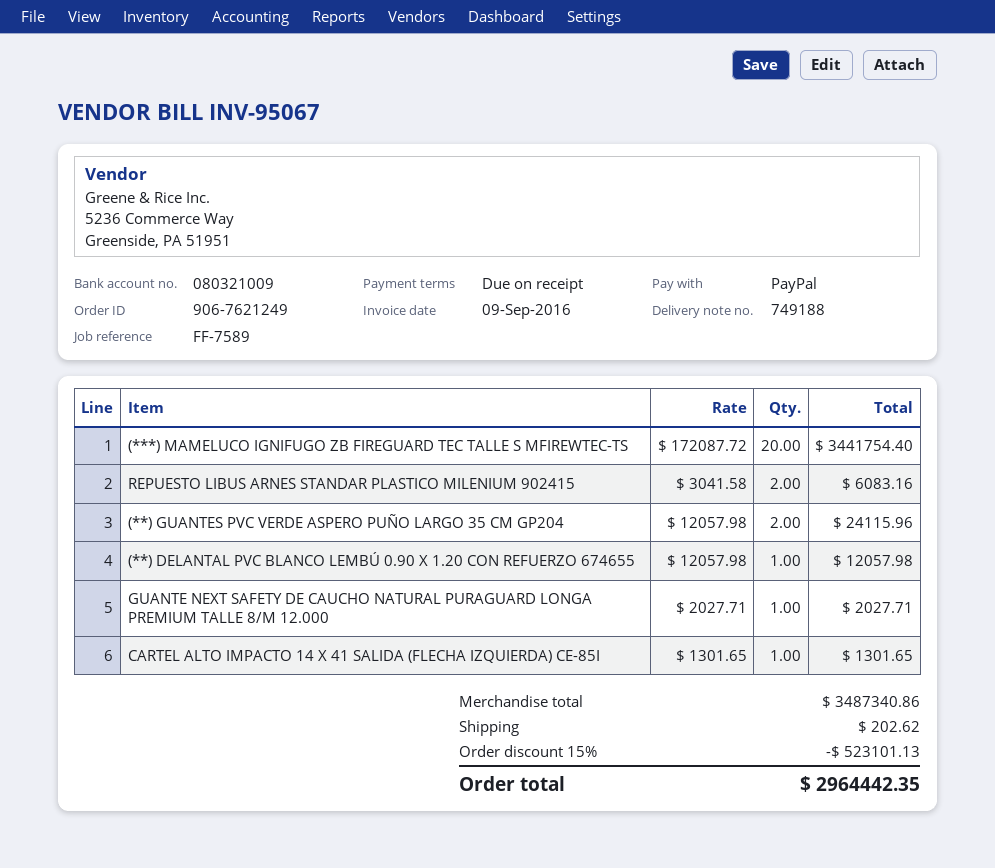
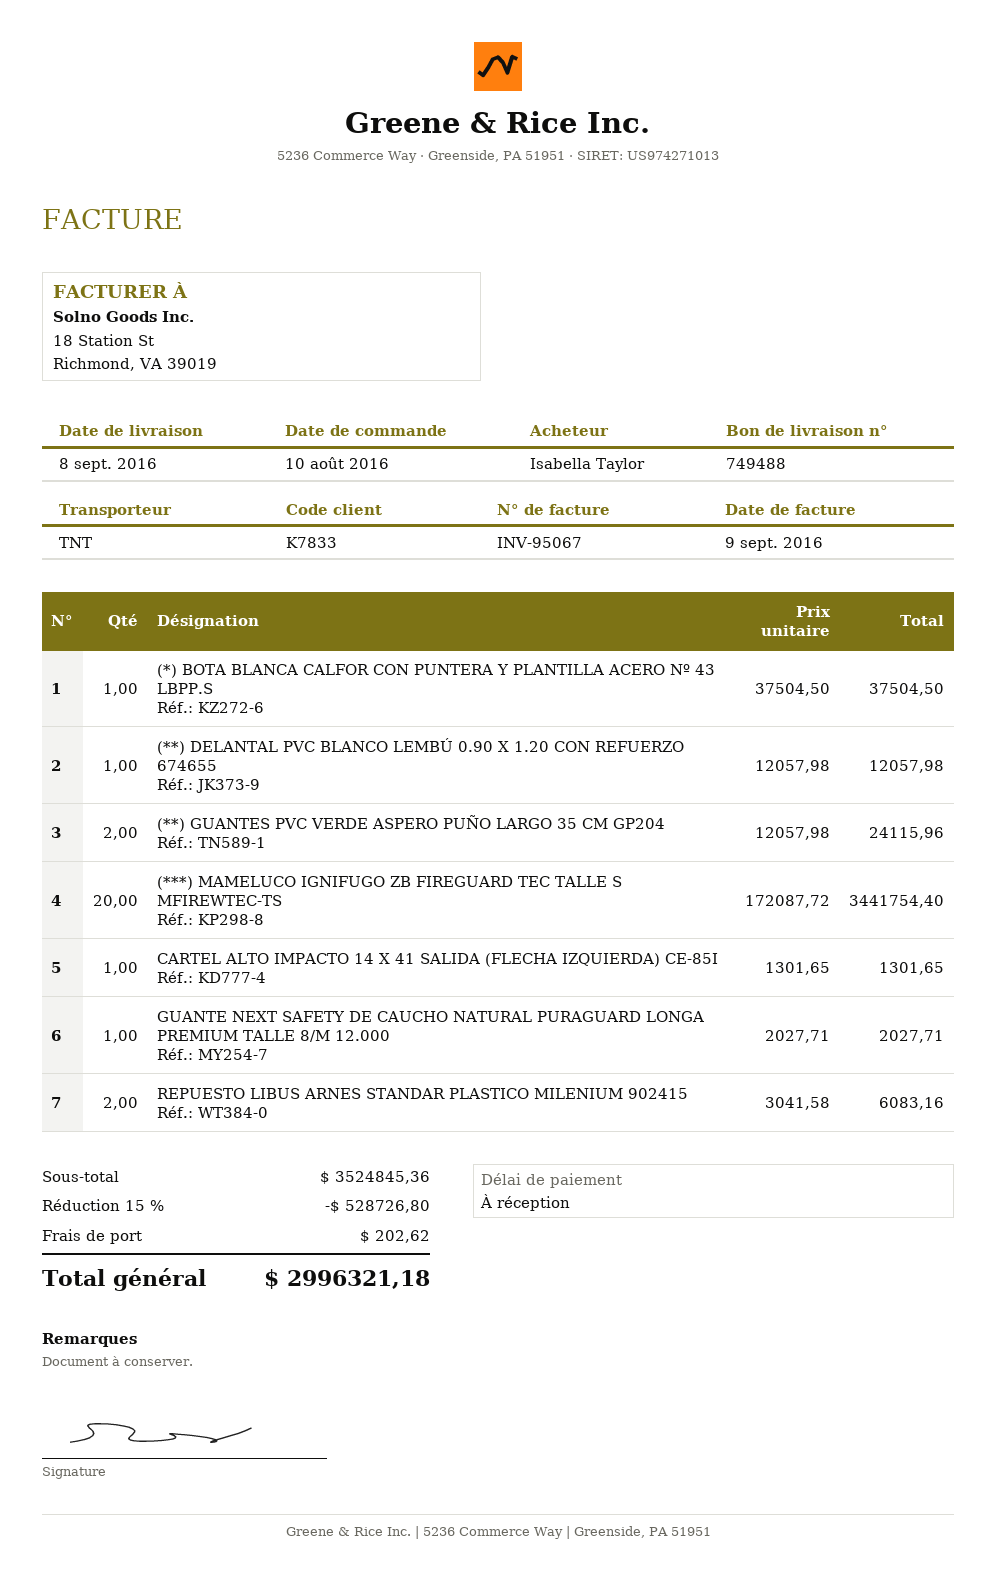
delivery note number: 749188 -> 749488
(*) BOTA BLANCA CALFOR CON PUNTERA Y PLANTILLA ACERO Nº 43 LBPP.S: none -> 1 x 37504.50 = 37504.50
subtotal: 3487340.86 -> 3524845.36
discount: 15% = 523101.13 -> 15% = 528726.80
total: 2964442.35 -> 2996321.18

